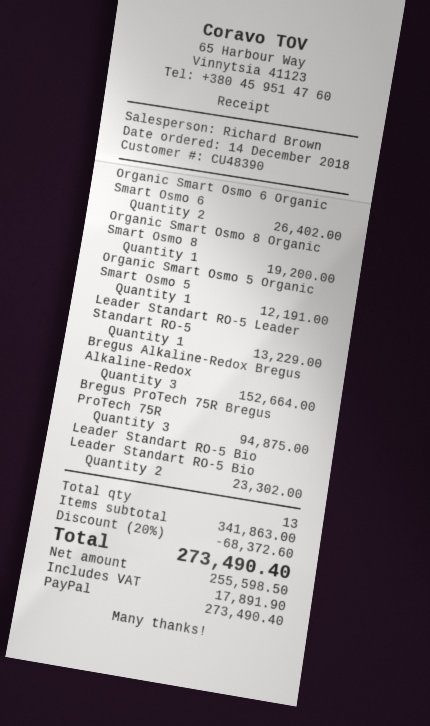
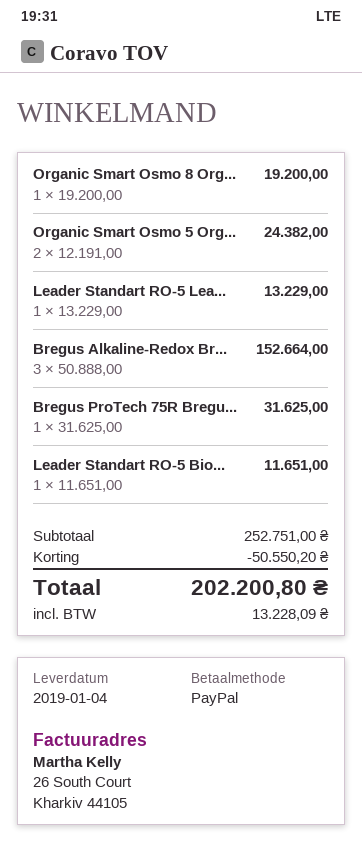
Organic Smart Osmo 6 Organic Smart Osmo 6: 2 for 26402.00 -> none
Organic Smart Osmo 5 Organic Smart Osmo 5: 1 for 12191.00 -> 2 for 24382.00
Bregus ProTech 75R Bregus ProTech 75R: 3 for 94875.00 -> 1 for 31625.00
Leader Standart RO-5 Bio Leader Standart RO-5 Bio: 2 for 23302.00 -> 1 for 11651.00
subtotal: 341863.00 -> 252751.00
discount: 68372.60 -> 50550.20
tax: 17891.90 -> 13228.09
total: 273490.40 -> 202200.80

